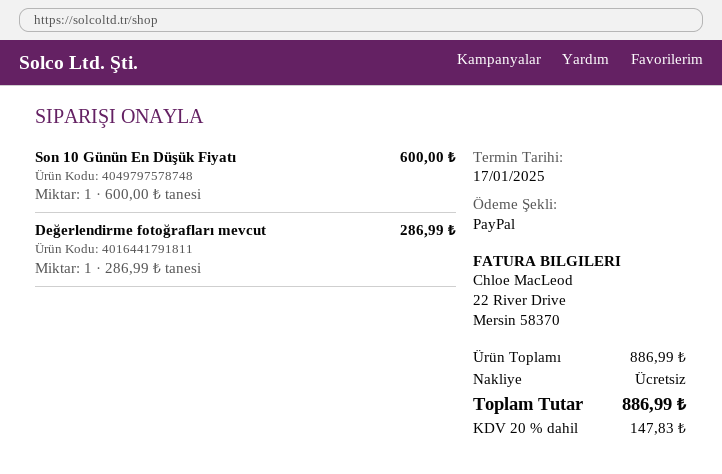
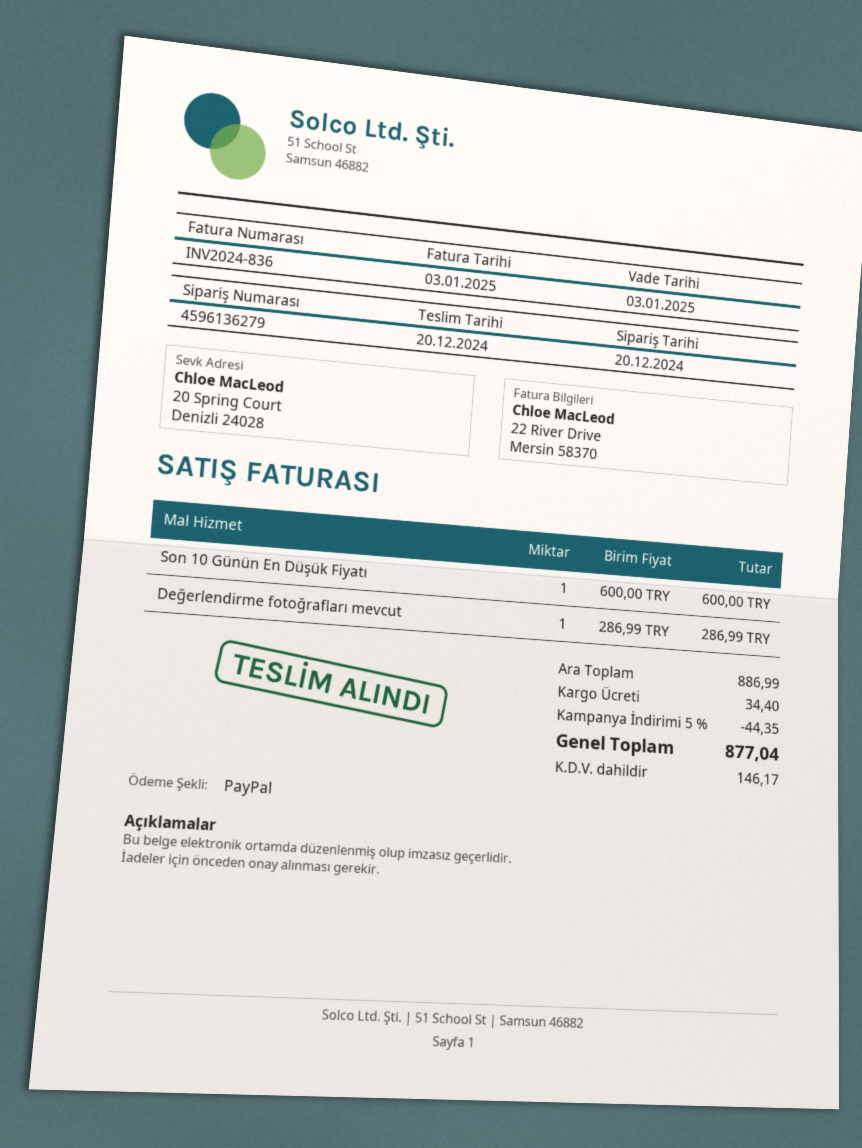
delivery date: 2025-01-17 -> 2024-12-20
discount: none -> 5% = 44.35
shipping: 0.00 -> 34.40
tax: 147.83 -> 146.17
total: 886.99 -> 877.04

